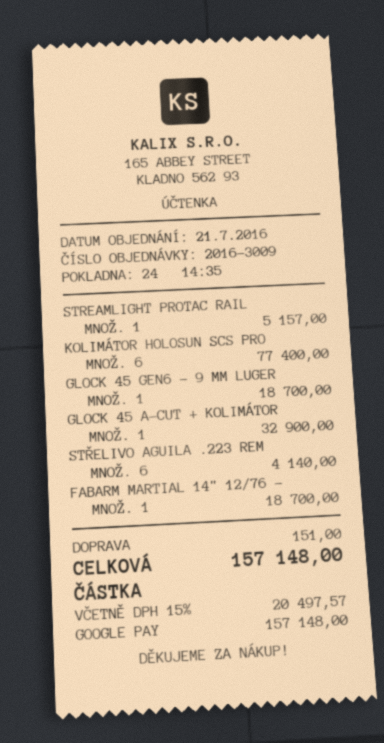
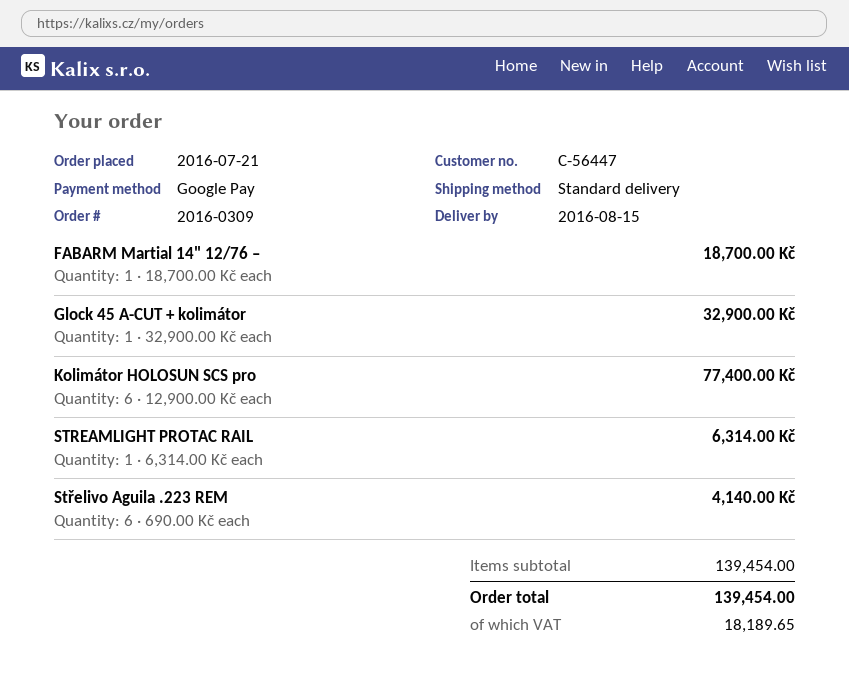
order number: 2016-3009 -> 2016-0309
STREAMLIGHT PROTAC RAIL: 1 for 5157.00 -> 1 for 6314.00
GLOCK 45 GEN6 – 9 MM LUGER: 1 for 18700.00 -> none
shipping: 151.00 -> none
tax: 20497.57 -> 18189.65
total: 157148.00 -> 139454.00

